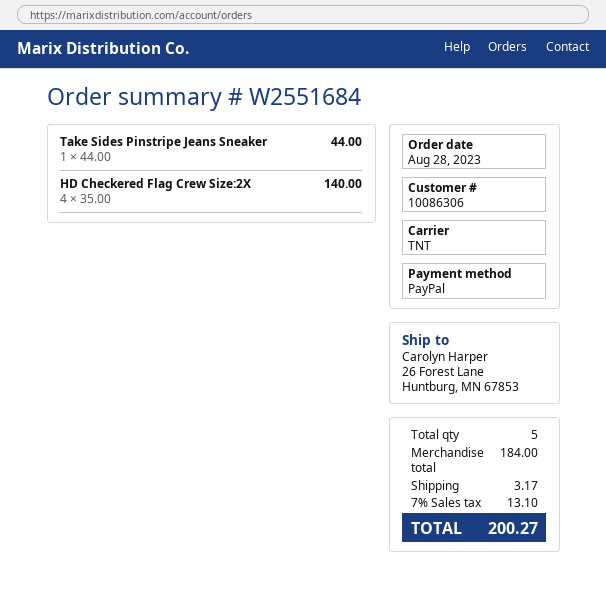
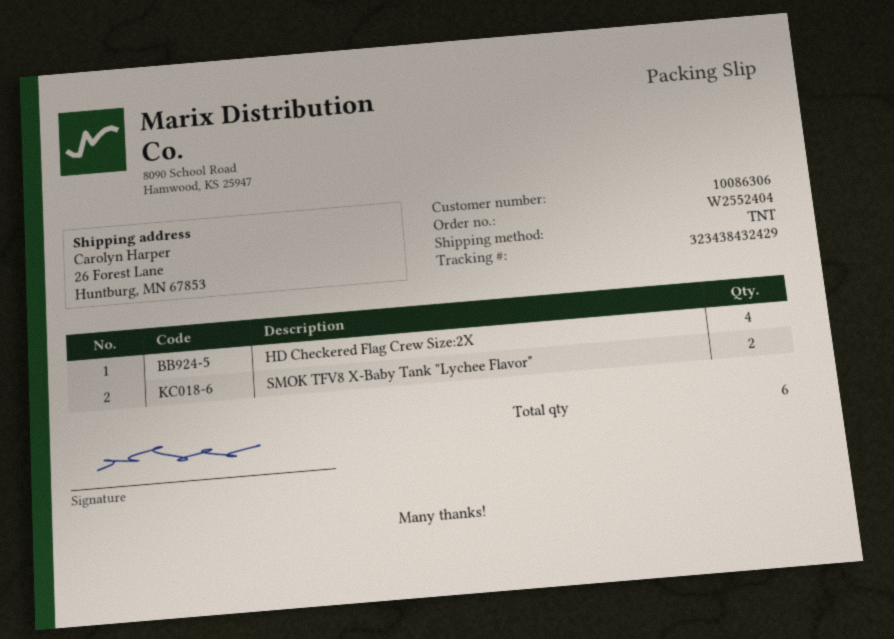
order number: W2551684 -> W2552404
Take Sides Pinstripe Jeans Sneaker: 1 -> none
SMOK TFV8 X-Baby Tank "Lychee Flavor": none -> 2
total quantity: 5 -> 6

